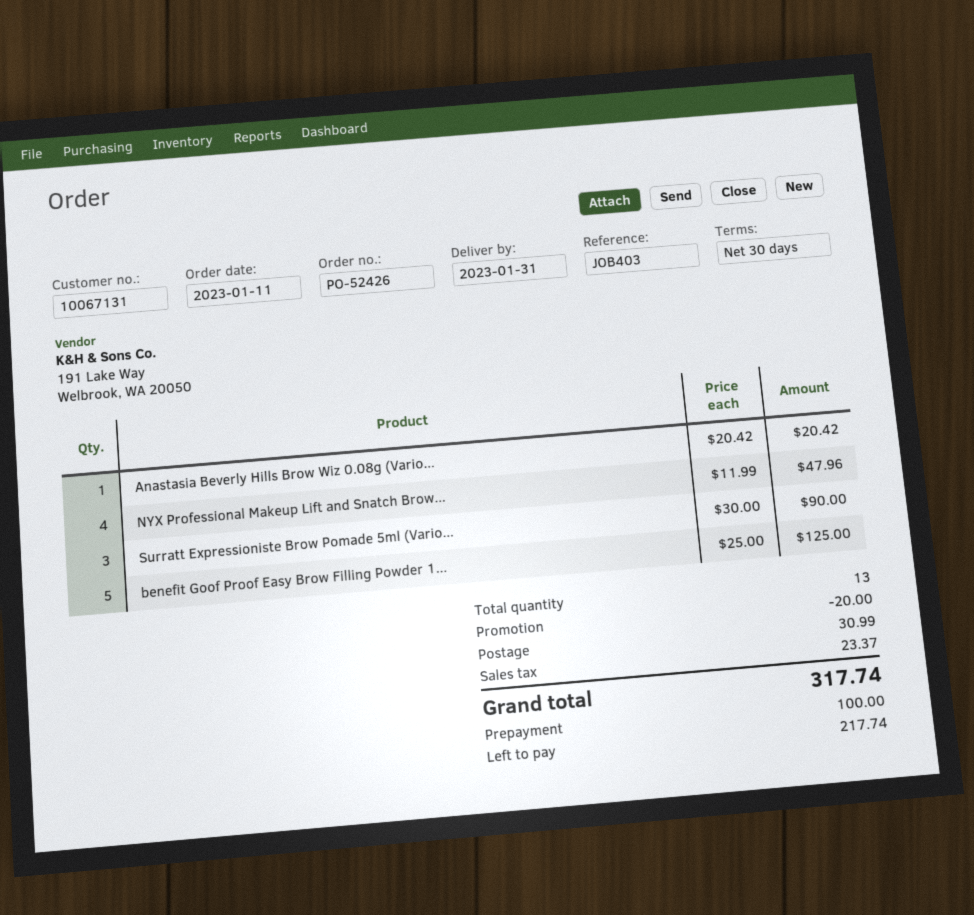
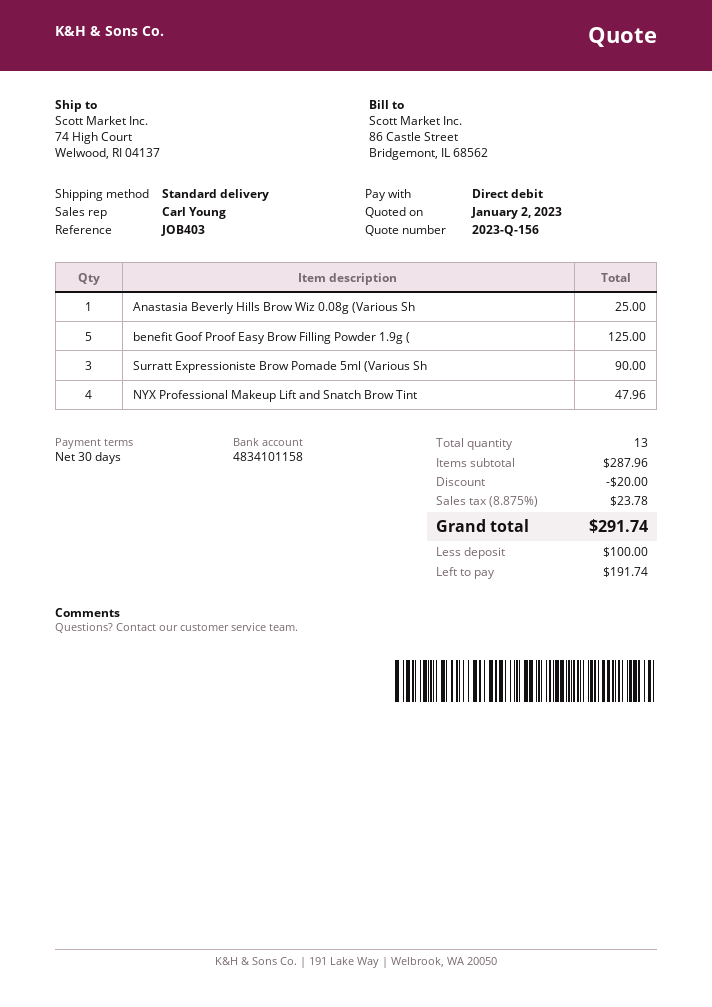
Anastasia Beverly Hills Brow Wiz 0.08g (Vario...: 1 for 20.42 -> 1 for 25.00
shipping: 30.99 -> none
tax: 23.37 -> 23.78
total: 317.74 -> 291.74
balance: 217.74 -> 191.74

